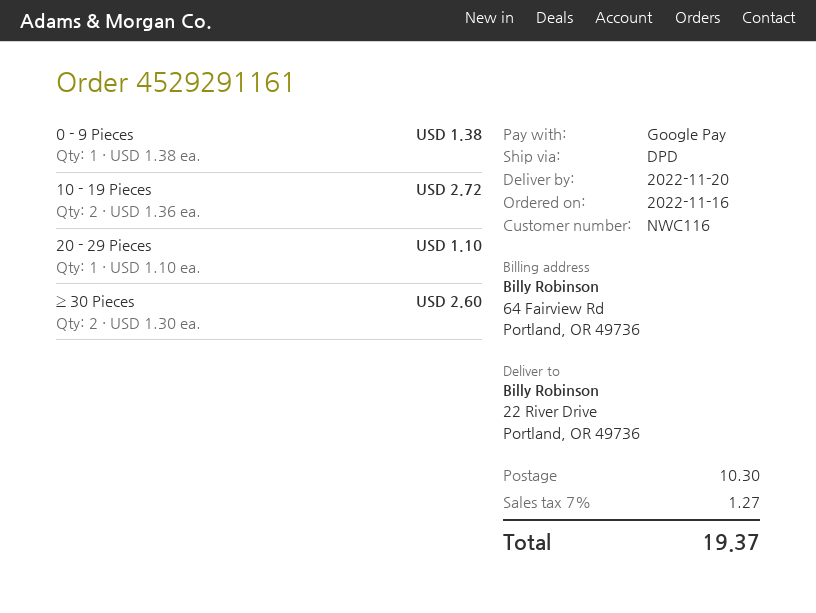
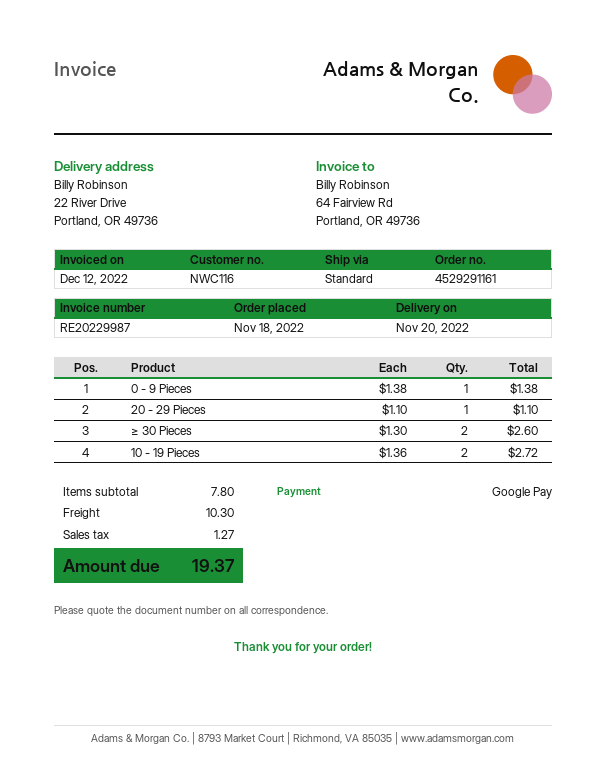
order date: 2022-11-16 -> 2022-11-18
shipping method: DPD -> standard

